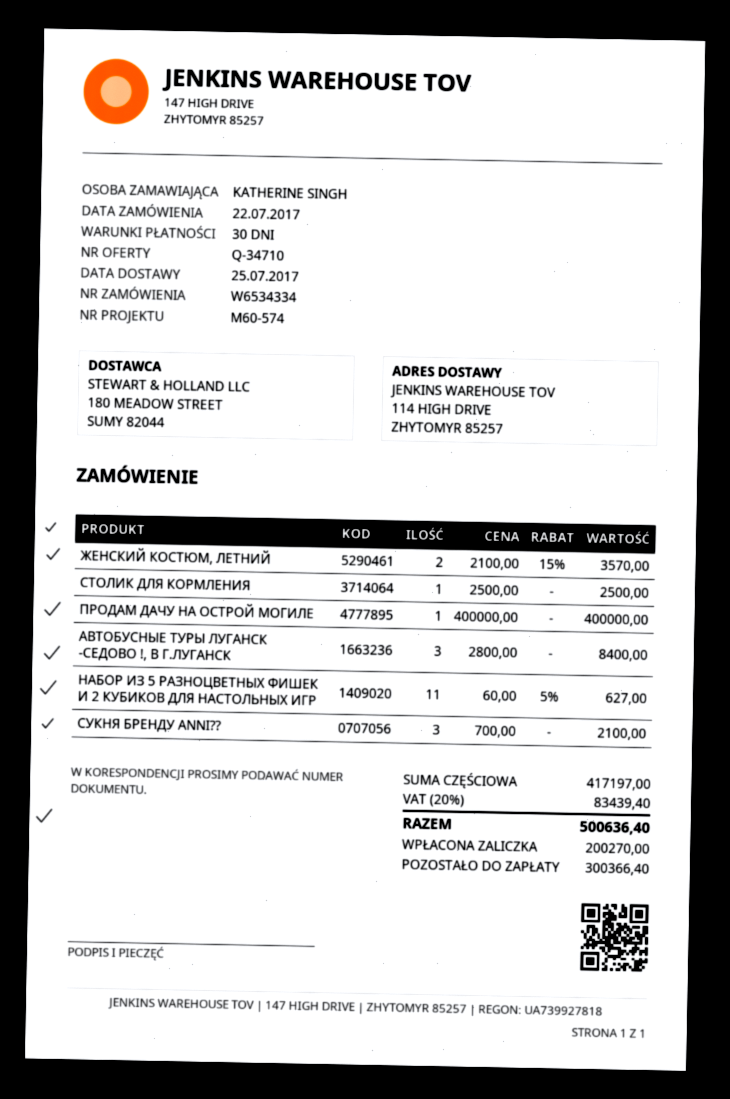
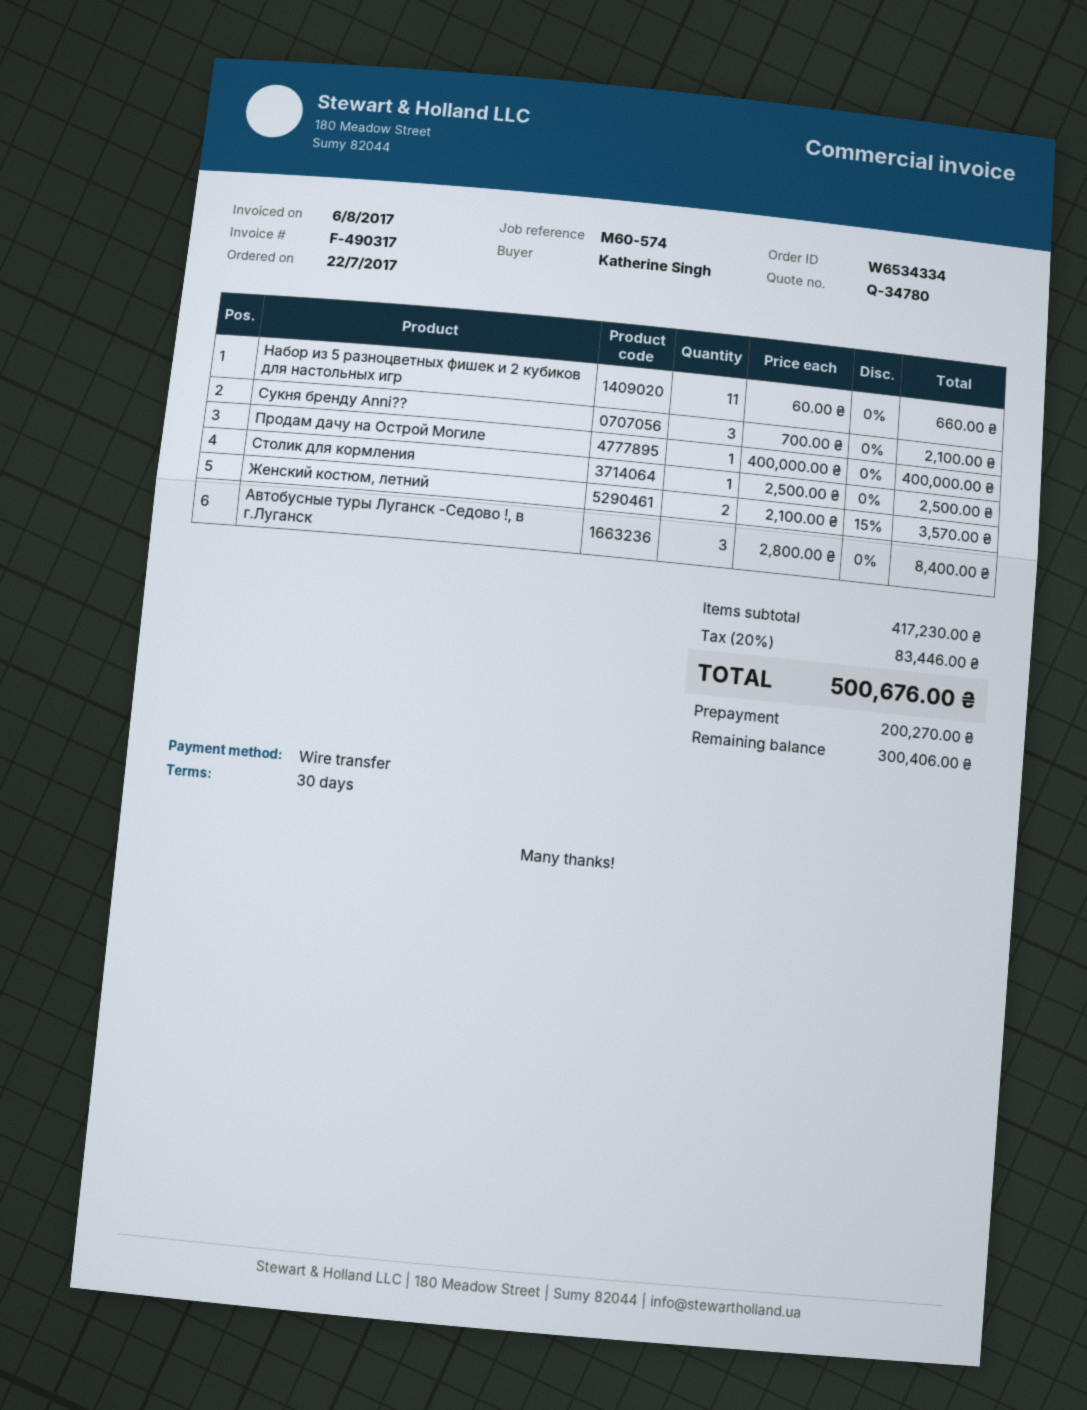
quote number: Q-34710 -> Q-34780
НАБОР ИЗ 5 РАЗНОЦВЕТНЫХ ФИШЕК И 2 КУБИКОВ ДЛЯ НАСТОЛЬНЫХ ИГР: 11 x 60.00 - 5% = 627.00 -> 11 x 60.00 = 660.00
subtotal: 417197.00 -> 417230.00
tax: 20% = 83439.40 -> 20% = 83446.00
total: 500636.40 -> 500676.00
balance: 300366.40 -> 300406.00

